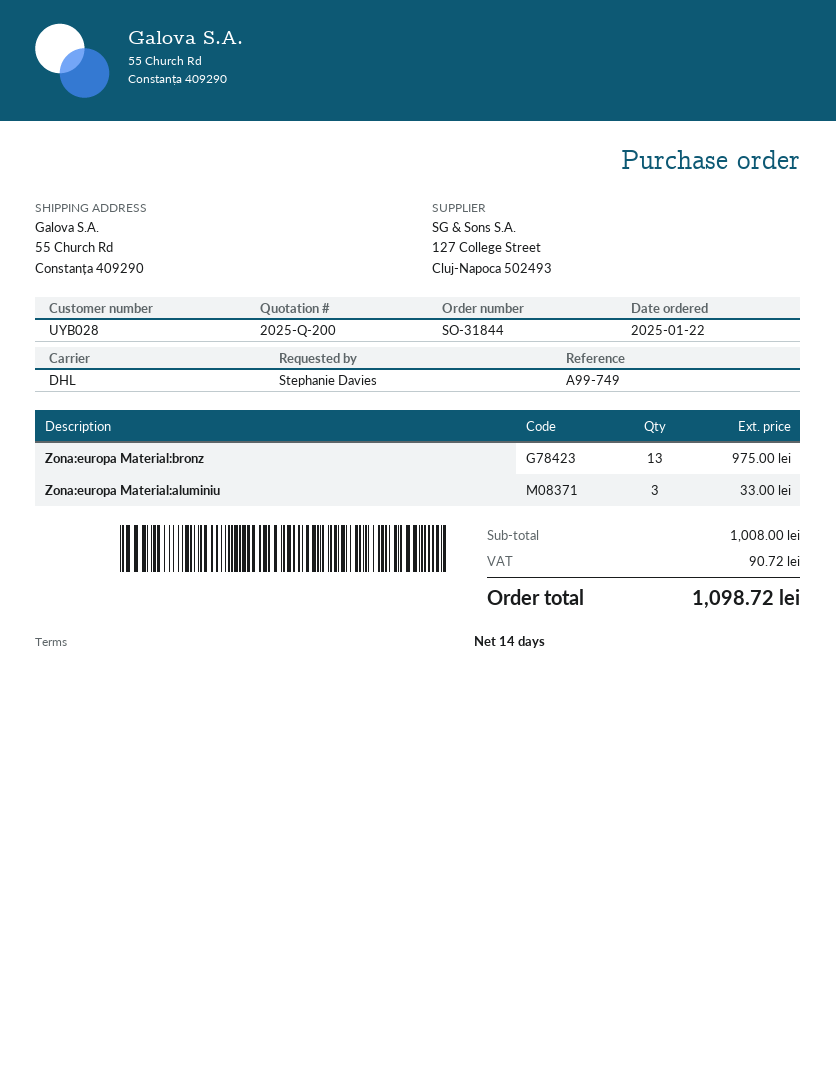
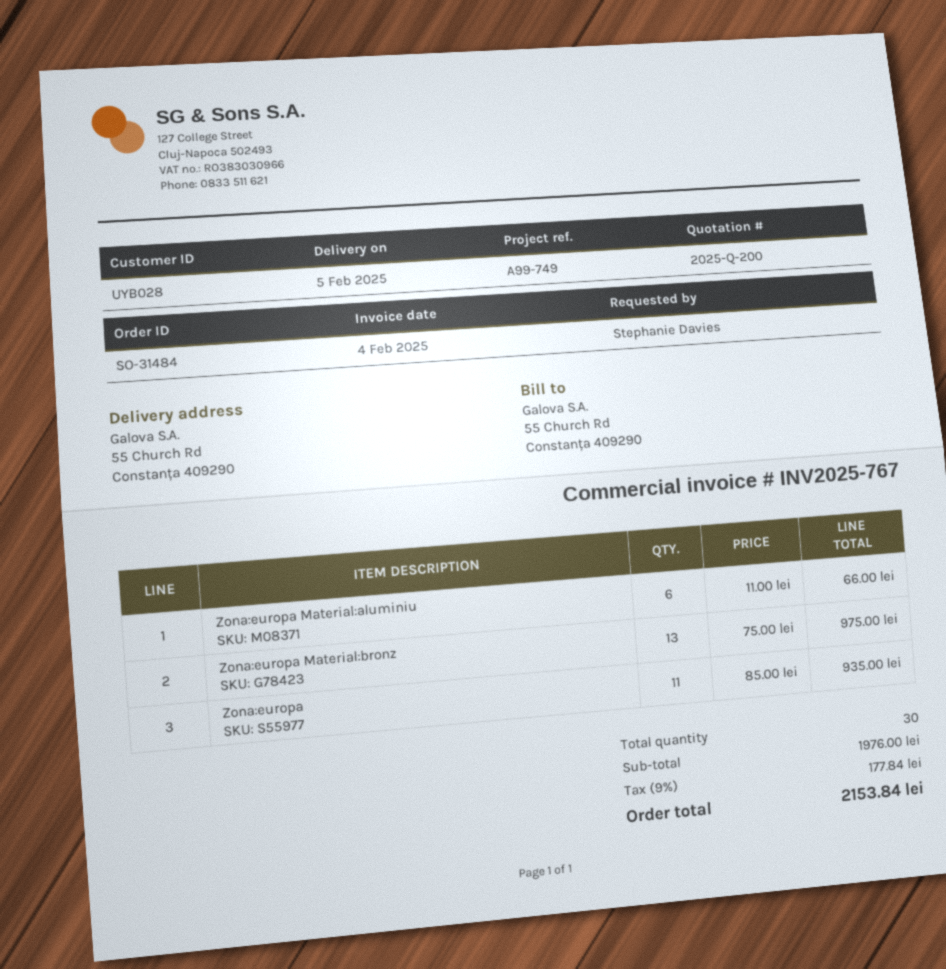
order number: SO-31844 -> SO-31484
Zona:europa Material:aluminiu: 3 for 33.00 -> 6 for 66.00
Zona:europa: none -> 11 for 935.00
subtotal: 1008.00 -> 1976.00
tax: 90.72 -> 177.84
total: 1098.72 -> 2153.84

